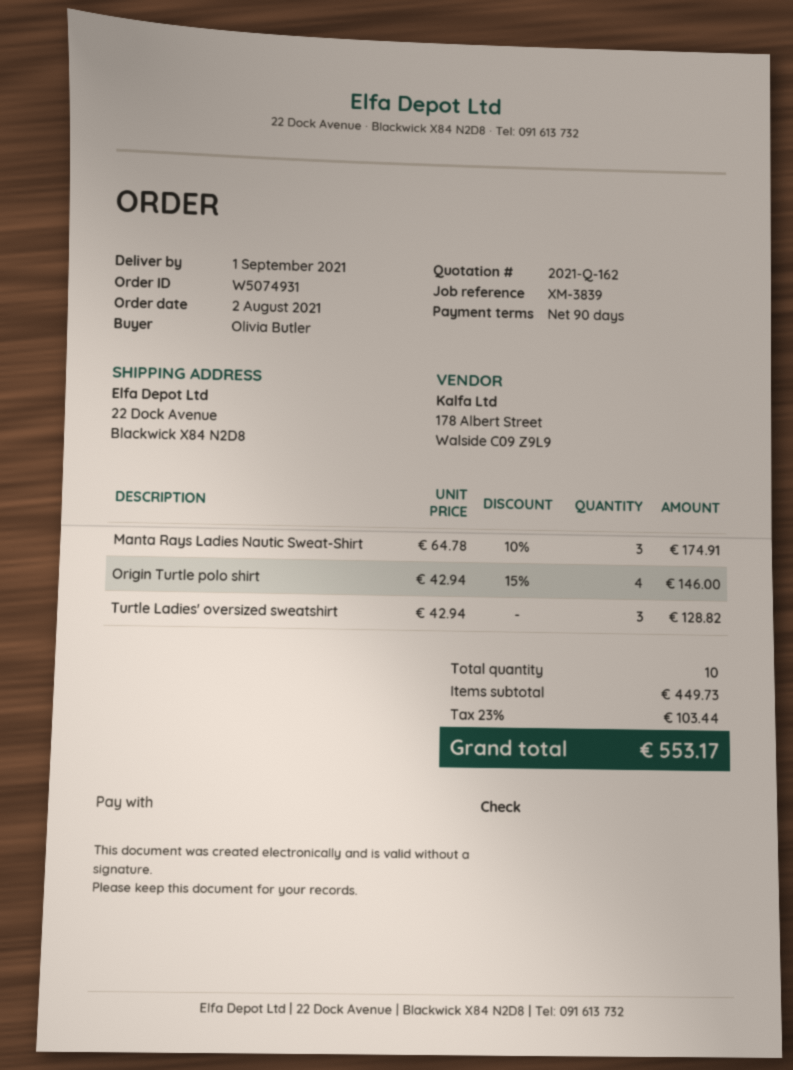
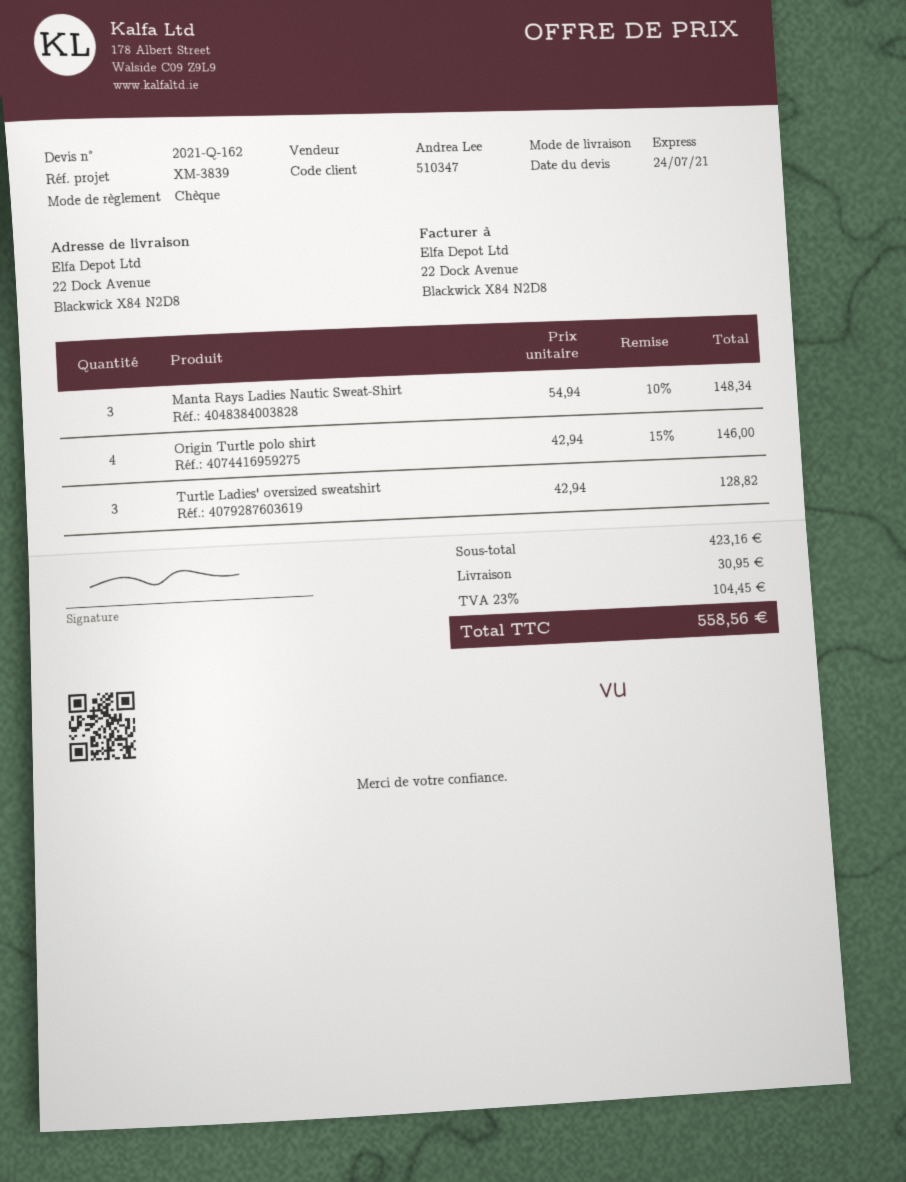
Manta Rays Ladies Nautic Sweat-Shirt: 3 x 64.78 - 10% = 174.91 -> 3 x 54.94 - 10% = 148.34
subtotal: 449.73 -> 423.16
shipping: none -> 30.95
tax: 23% = 103.44 -> 23% = 104.45
total: 553.17 -> 558.56

